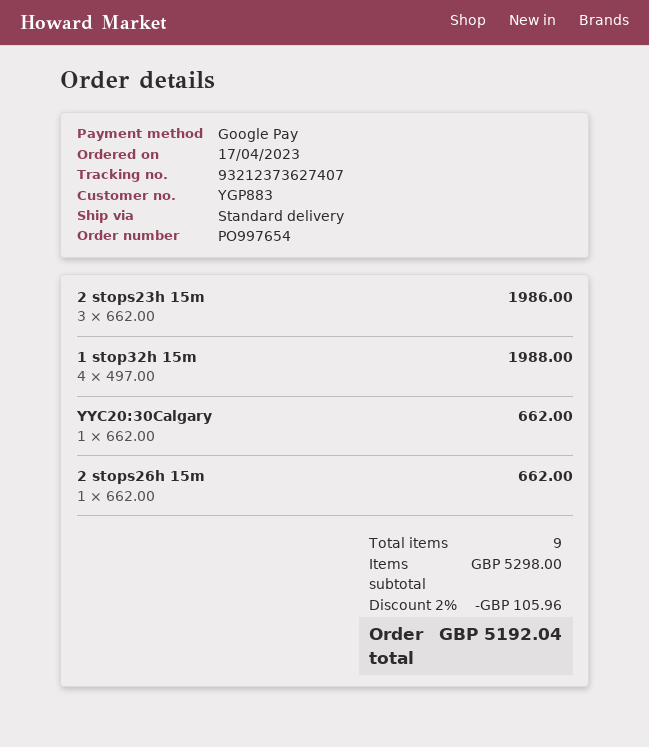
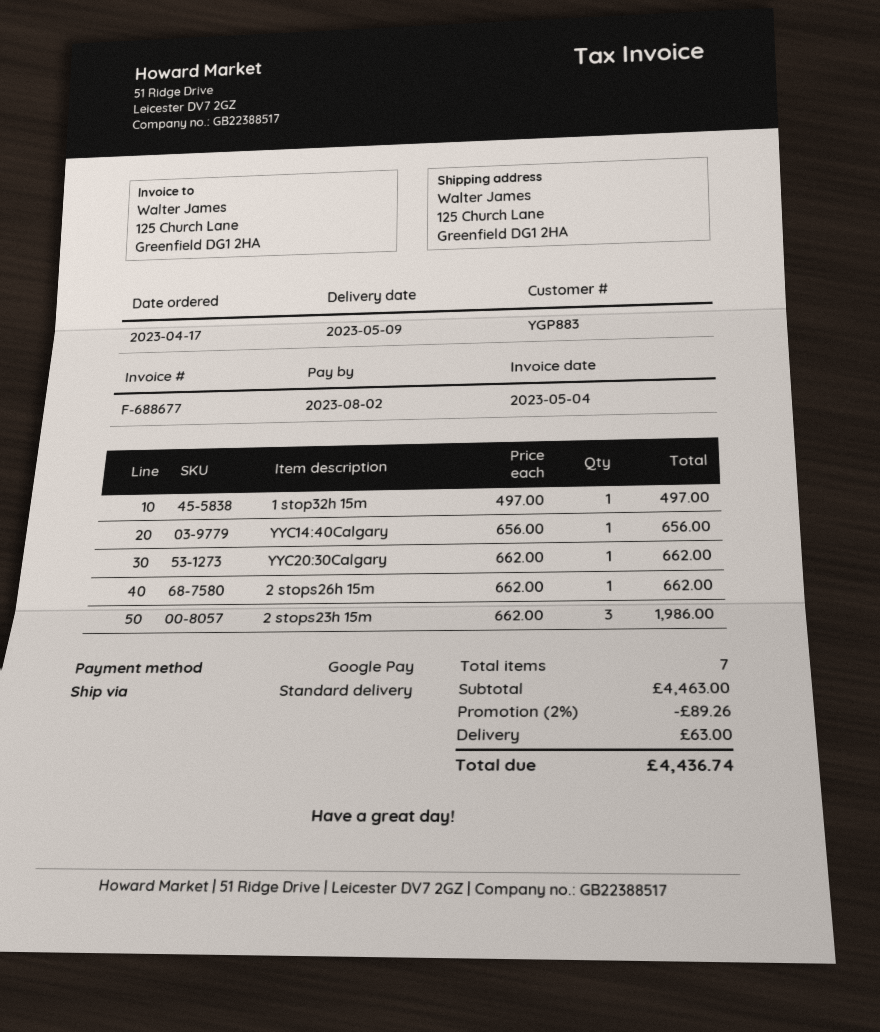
1 stop32h 15m: 4 x 497.00 = 1988.00 -> 1 x 497.00 = 497.00
YYC14:40Calgary: none -> 1 x 656.00 = 656.00
total quantity: 9 -> 7
subtotal: 5298.00 -> 4463.00
discount: 2% = 105.96 -> 2% = 89.26
shipping: none -> 63.00
total: 5192.04 -> 4436.74

